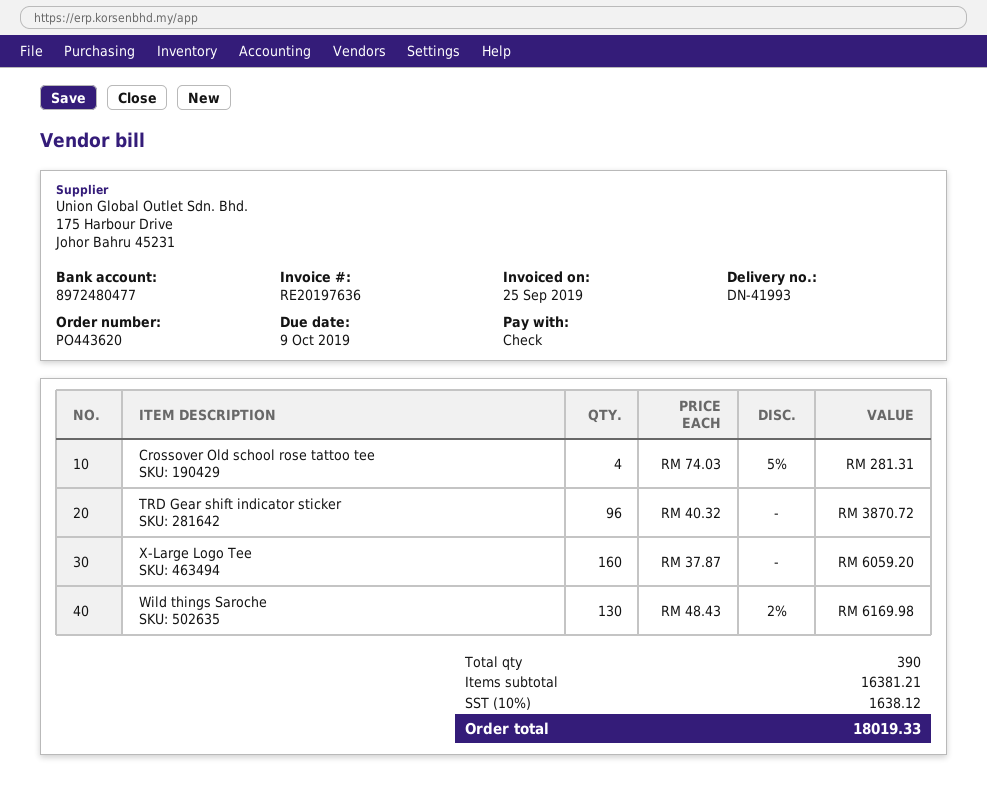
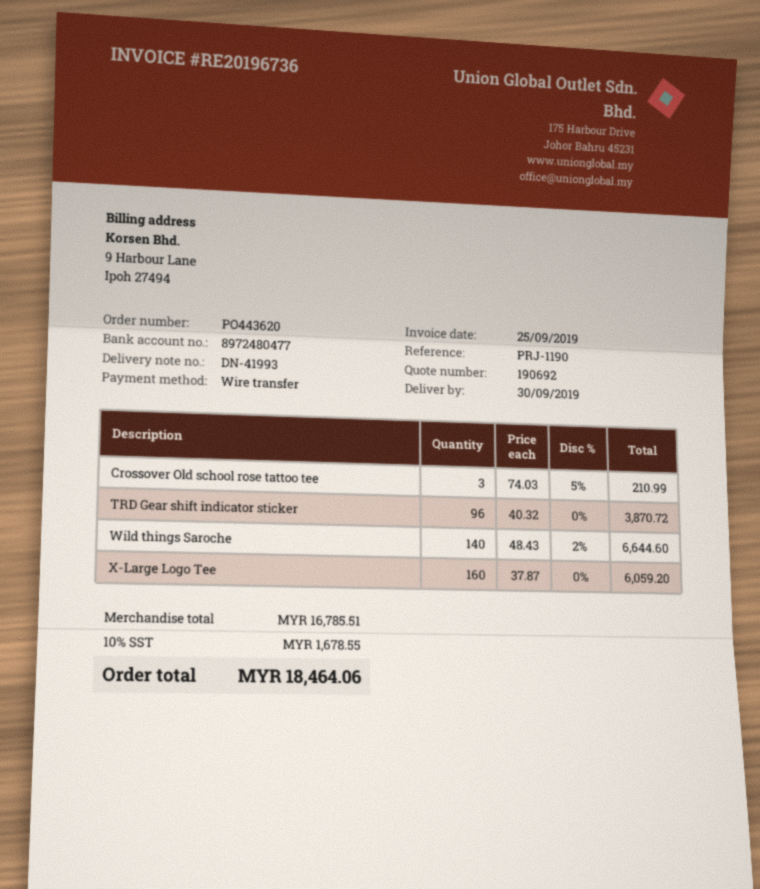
invoice number: RE20197636 -> RE20196736
payment method: cheque -> bank transfer
Crossover Old school rose tattoo tee: 4 x 74.03 - 5% = 281.31 -> 3 x 74.03 - 5% = 210.99
Wild things Saroche: 130 x 48.43 - 2% = 6169.98 -> 140 x 48.43 - 2% = 6644.60
subtotal: 16381.21 -> 16785.51
tax: 10% = 1638.12 -> 10% = 1678.55
total: 18019.33 -> 18464.06

